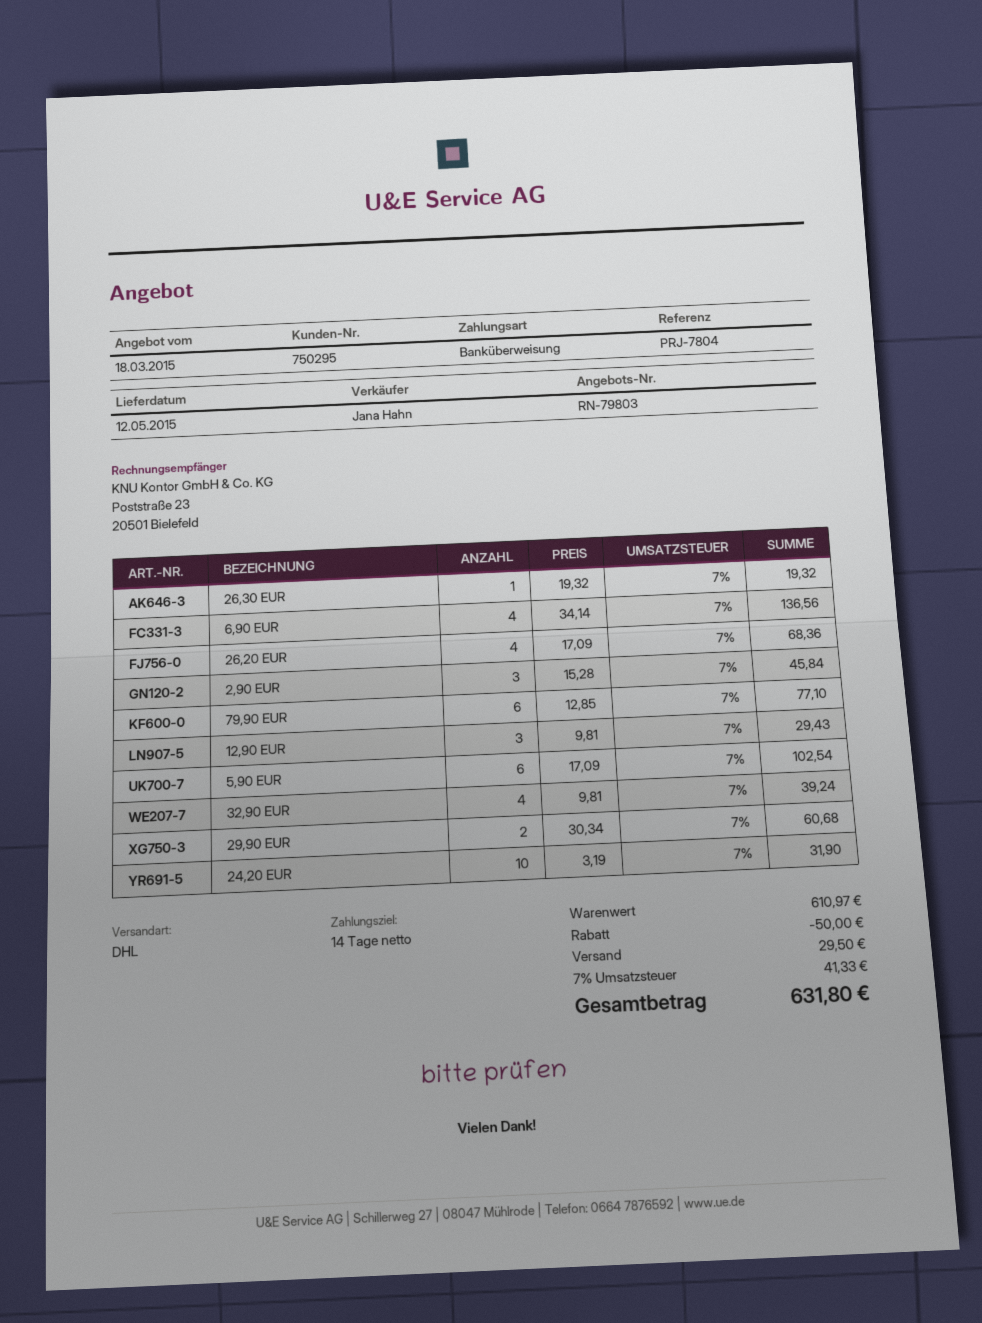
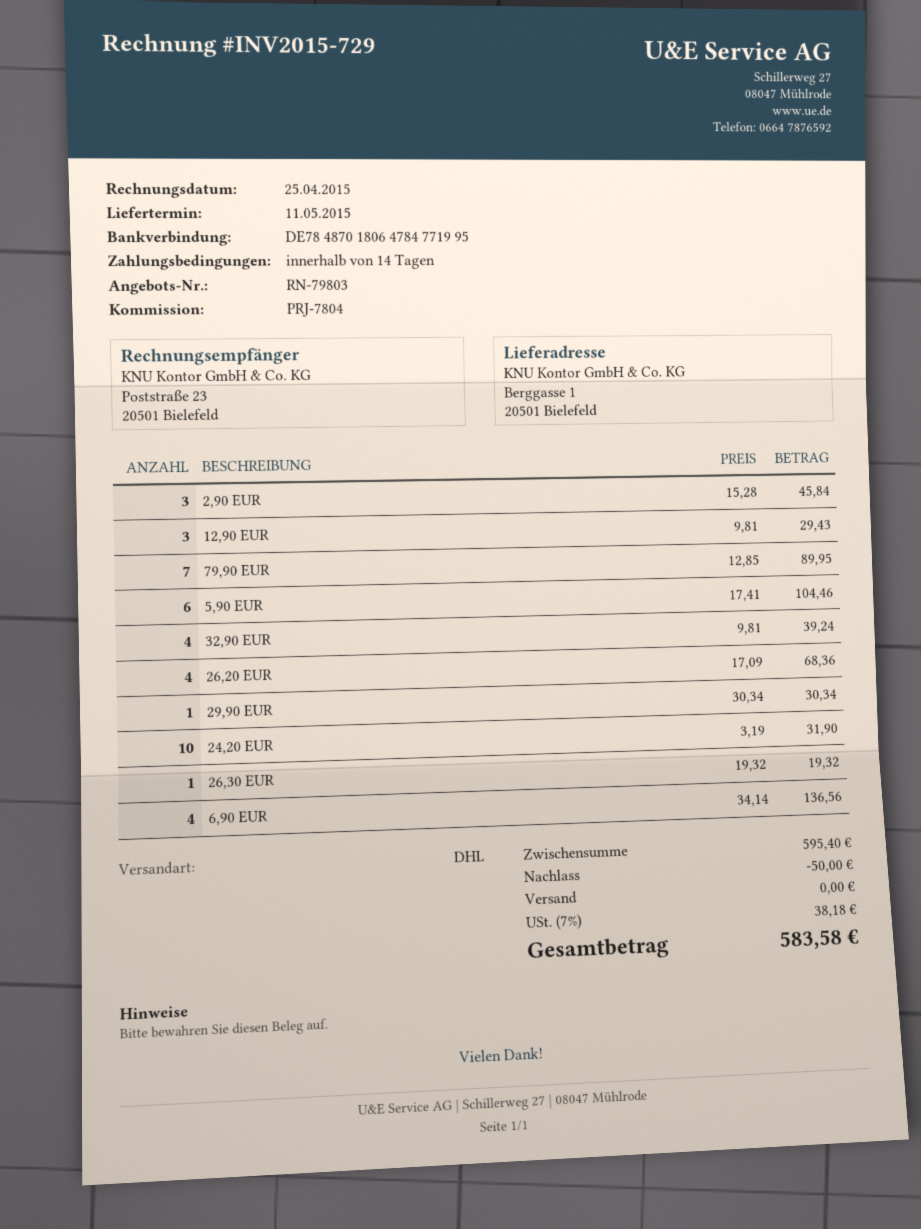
delivery date: 2015-05-12 -> 2015-05-11
79,90 EUR: 6 x 12.85 = 77.10 -> 7 x 12.85 = 89.95
5,90 EUR: 6 x 17.09 = 102.54 -> 6 x 17.41 = 104.46
29,90 EUR: 2 x 30.34 = 60.68 -> 1 x 30.34 = 30.34
subtotal: 610.97 -> 595.40
shipping: 29.50 -> 0.00
tax: 7% = 41.33 -> 7% = 38.18
total: 631.80 -> 583.58

